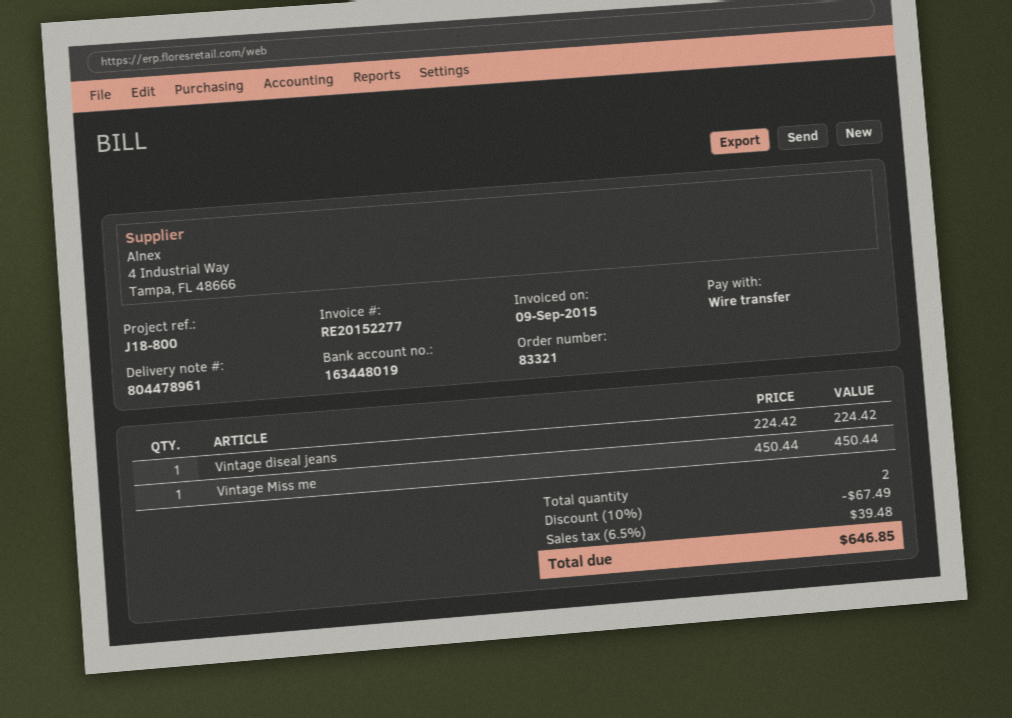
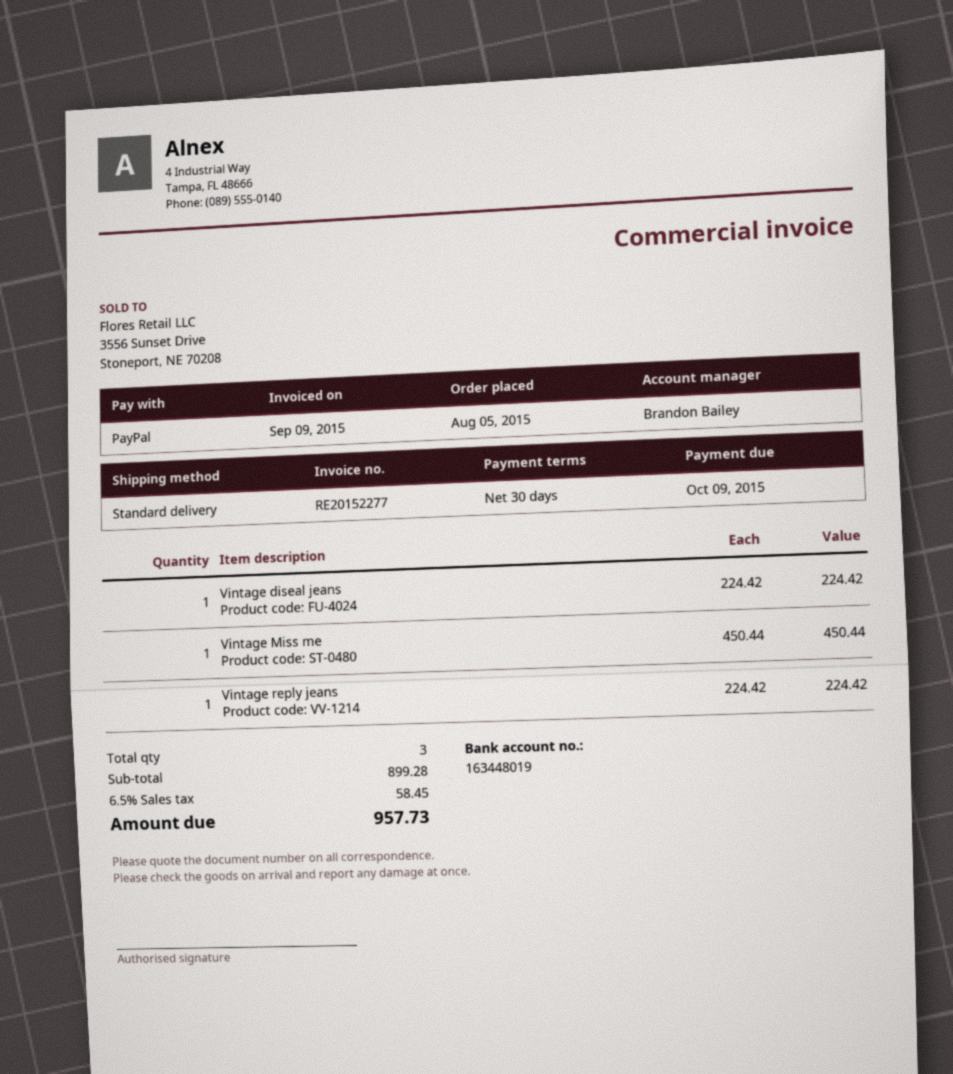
payment method: bank transfer -> PayPal
Vintage reply jeans: none -> 1 x 224.42 = 224.42
total quantity: 2 -> 3
discount: 10% = 67.49 -> none
tax: 6.5% = 39.48 -> 6.5% = 58.45
total: 646.85 -> 957.73

